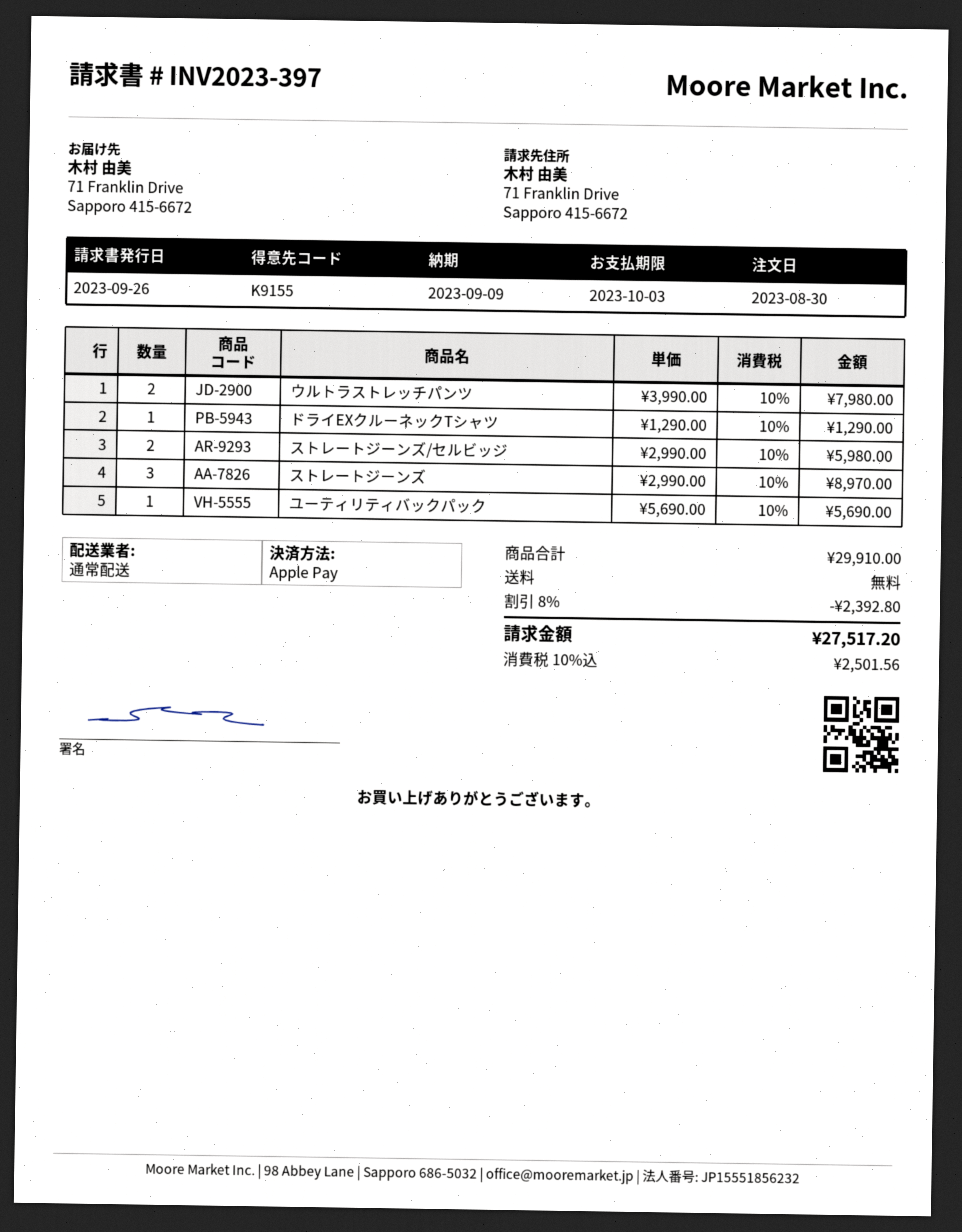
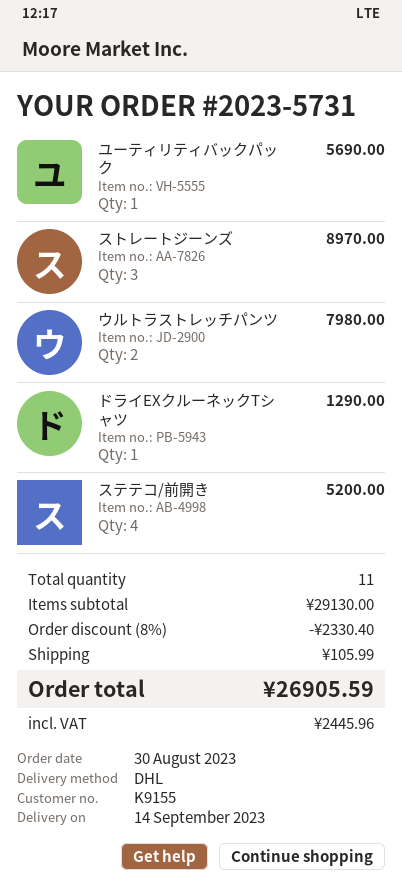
delivery date: 2023-09-09 -> 2023-09-14
shipping method: standard -> DHL
ストレートジーンズ/セルビッジ: 2 for 5980.00 -> none
ステテコ/前開き: none -> 4 for 5200.00
subtotal: 29910.00 -> 29130.00
discount: 8% = 2392.80 -> 8% = 2330.40
shipping: 0.00 -> 105.99
tax: 2501.56 -> 2445.96
total: 27517.20 -> 26905.59

